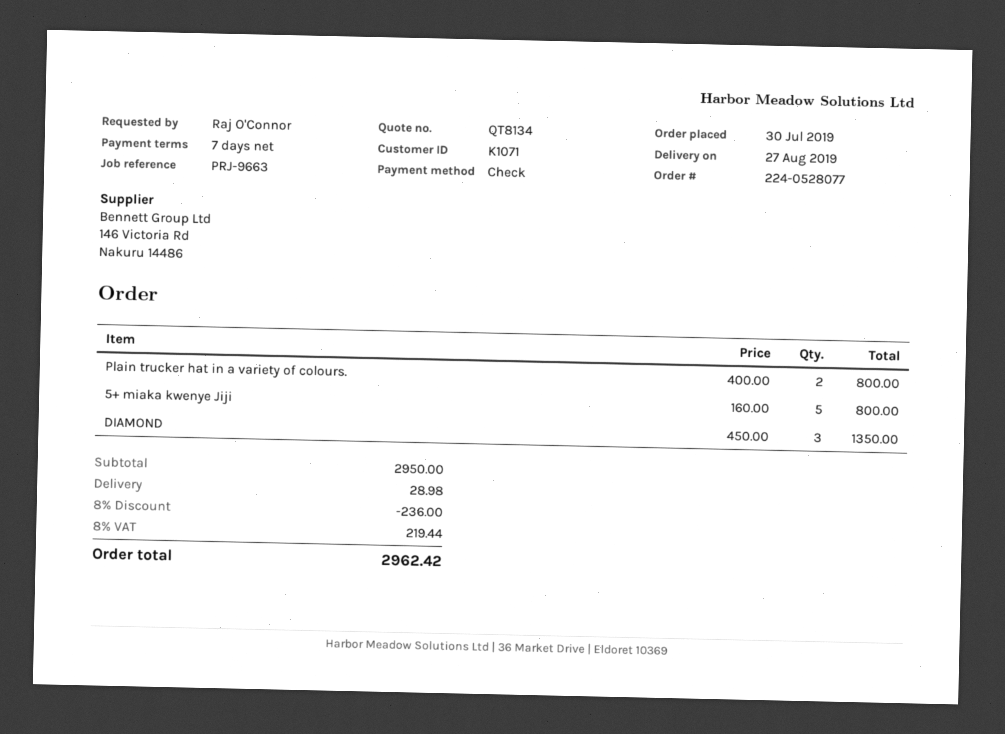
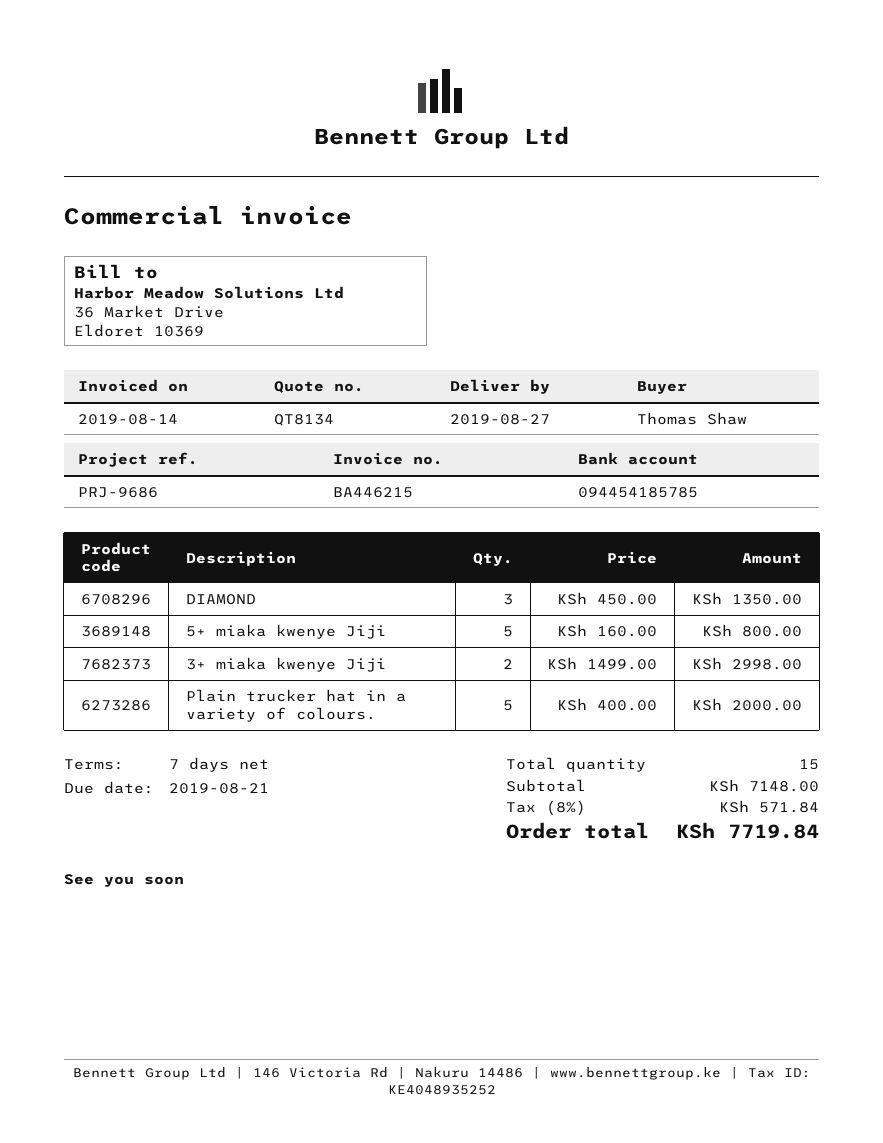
reference: PRJ-9663 -> PRJ-9686
ordered by: Raj O'Connor -> Thomas Shaw
Plain trucker hat in a variety of colours.: 2 x 400.00 = 800.00 -> 5 x 400.00 = 2000.00
3+ miaka kwenye Jiji: none -> 2 x 1499.00 = 2998.00
subtotal: 2950.00 -> 7148.00
discount: 8% = 236.00 -> none
shipping: 28.98 -> none
tax: 8% = 219.44 -> 8% = 571.84
total: 2962.42 -> 7719.84

